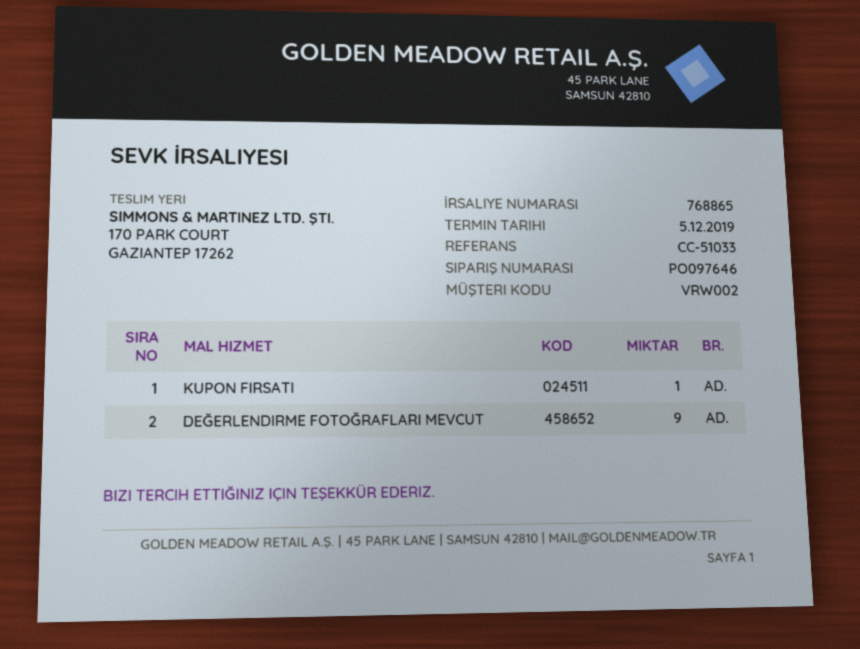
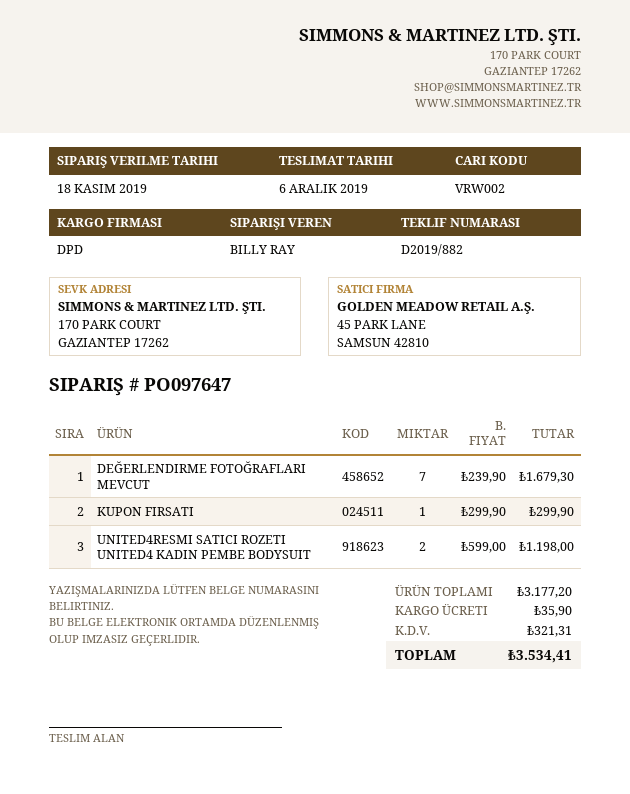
order number: PO097646 -> PO097647
delivery date: 2019-12-05 -> 2019-12-06
DEĞERLENDIRME FOTOĞRAFLARI MEVCUT: 9 -> 7
UNITED4RESMI SATICI ROZETI UNITED4 KADIN PEMBE BODYSUIT: none -> 2

